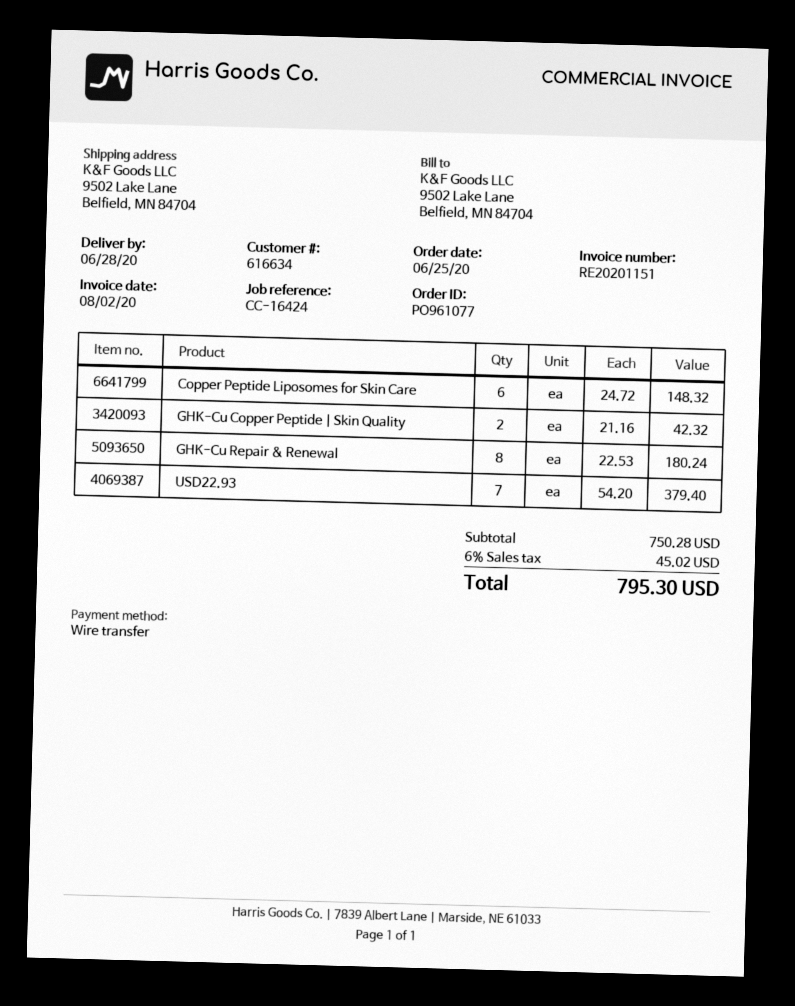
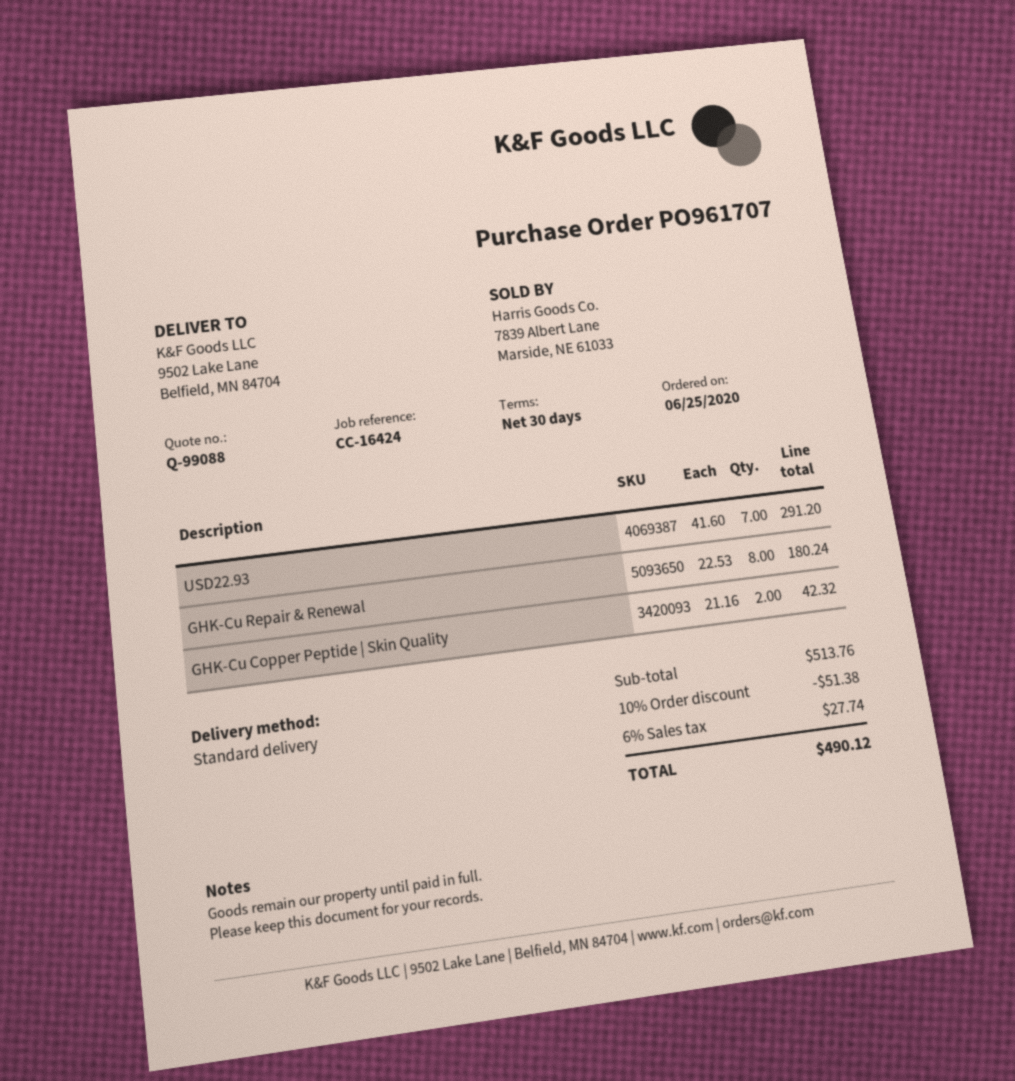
order number: PO961077 -> PO961707
Copper Peptide Liposomes for Skin Care: 6 x 24.72 = 148.32 -> none
USD22.93: 7 x 54.20 = 379.40 -> 7 x 41.60 = 291.20
subtotal: 750.28 -> 513.76
discount: none -> 10% = 51.38
tax: 6% = 45.02 -> 6% = 27.74
total: 795.30 -> 490.12

